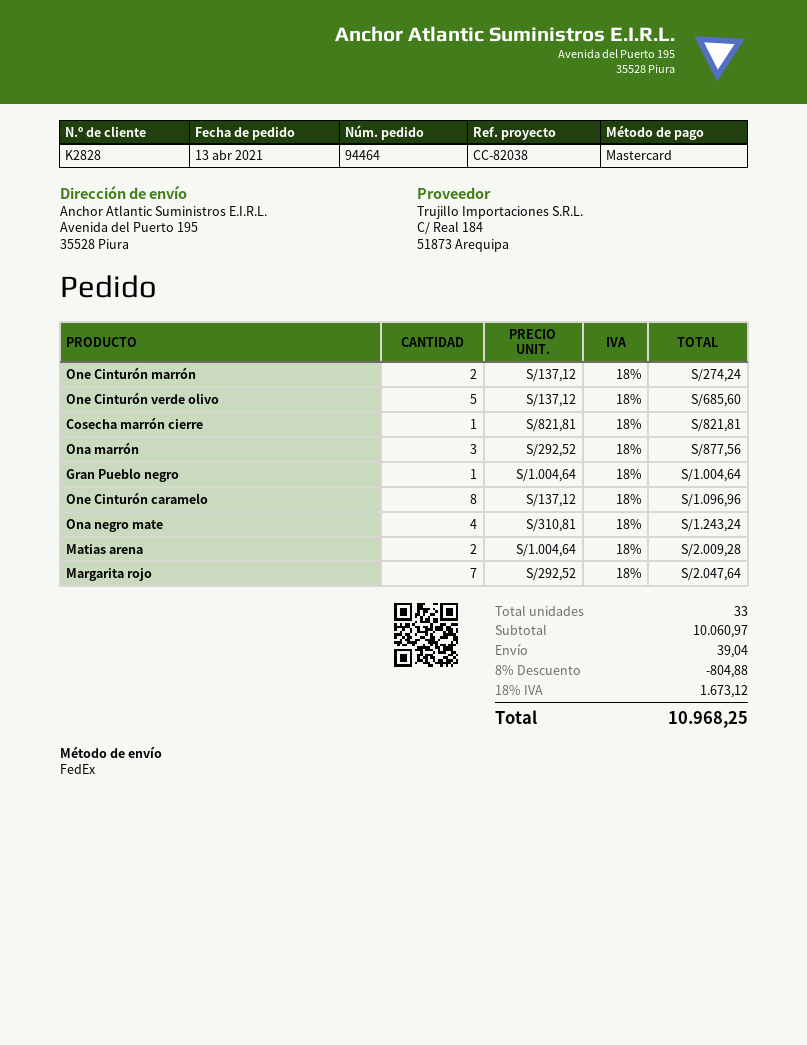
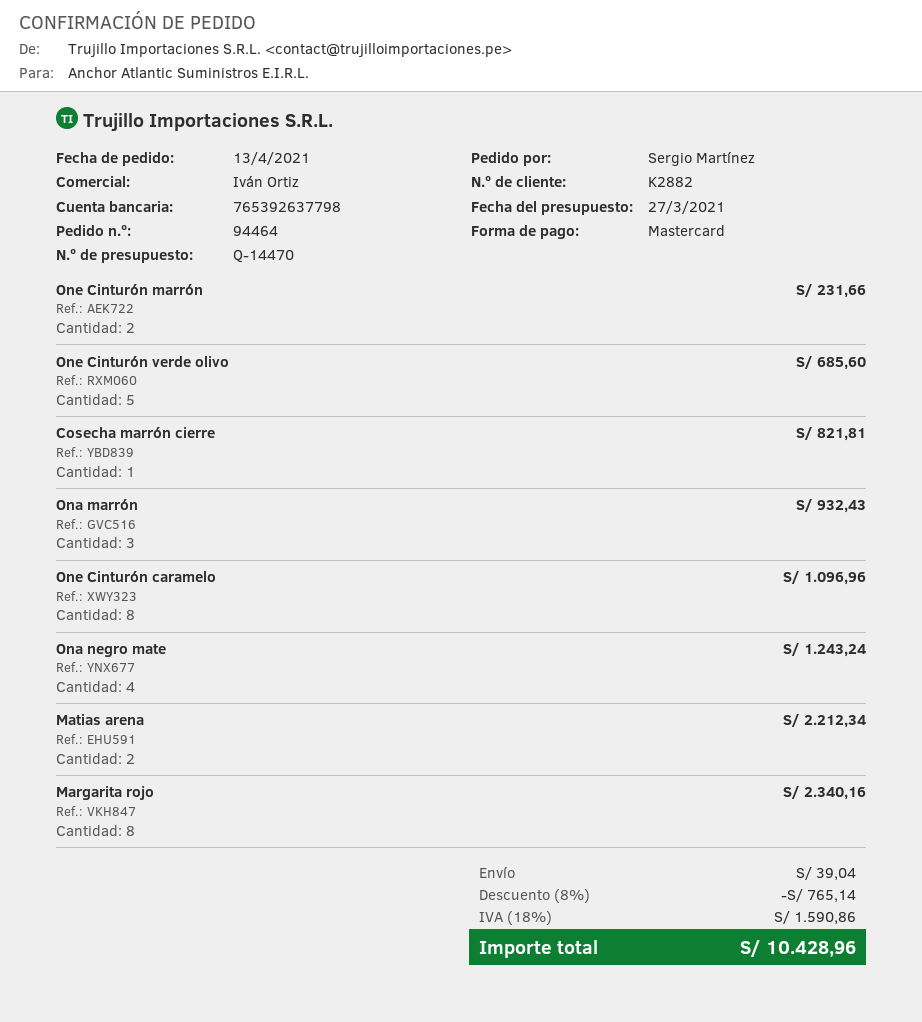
customer number: K2828 -> K2882
One Cinturón marrón: 2 for 274.24 -> 2 for 231.66
Ona marrón: 3 for 877.56 -> 3 for 932.43
Gran Pueblo negro: 1 for 1004.64 -> none
Matias arena: 2 for 2009.28 -> 2 for 2212.34
Margarita rojo: 7 for 2047.64 -> 8 for 2340.16
discount: 8% = 804.88 -> 8% = 765.14
tax: 18% = 1673.12 -> 18% = 1590.86
total: 10968.25 -> 10428.96

